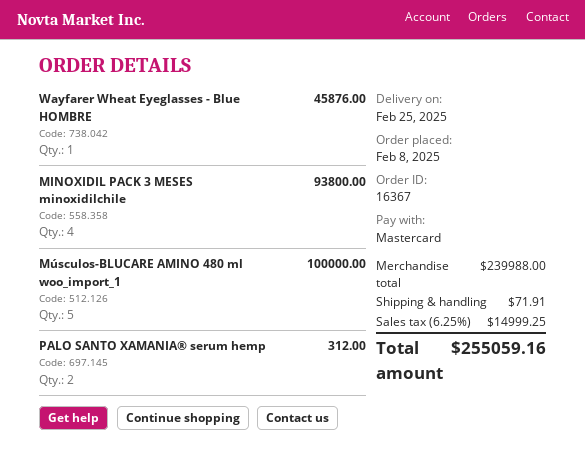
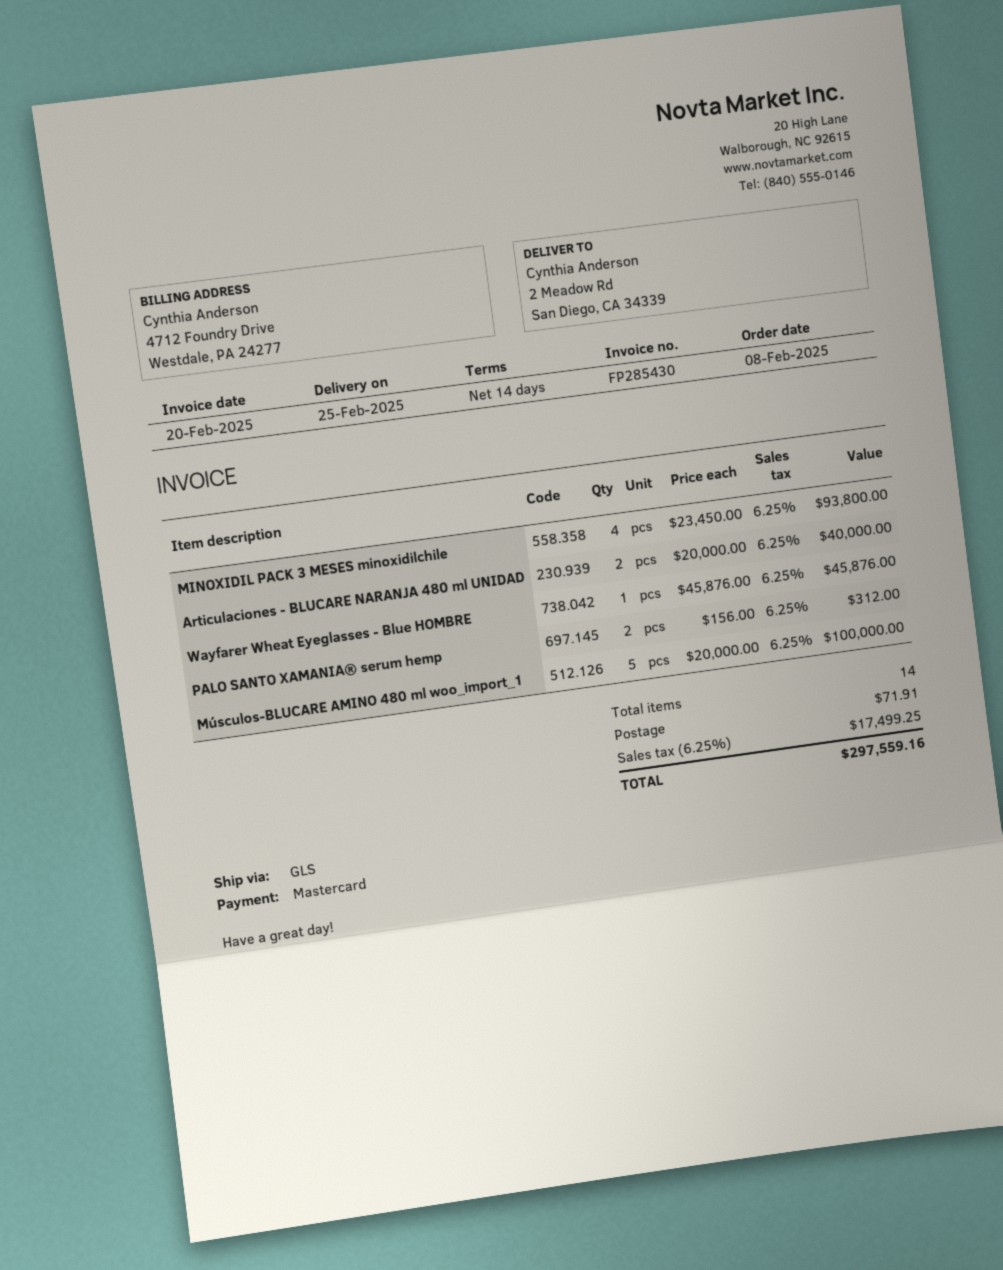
Articulaciones - BLUCARE NARANJA 480 ml UNIDAD: none -> 2 for 40000.00
tax: 6.25% = 14999.25 -> 6.25% = 17499.25
total: 255059.16 -> 297559.16

